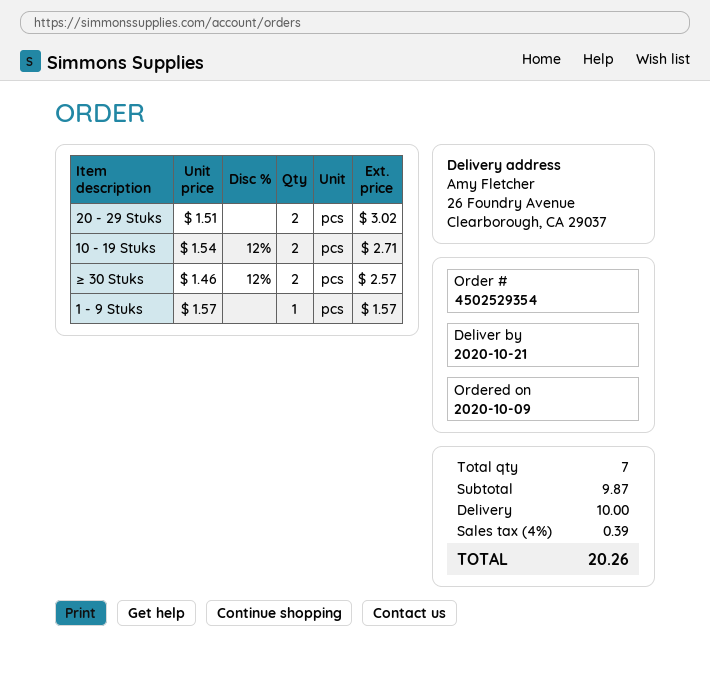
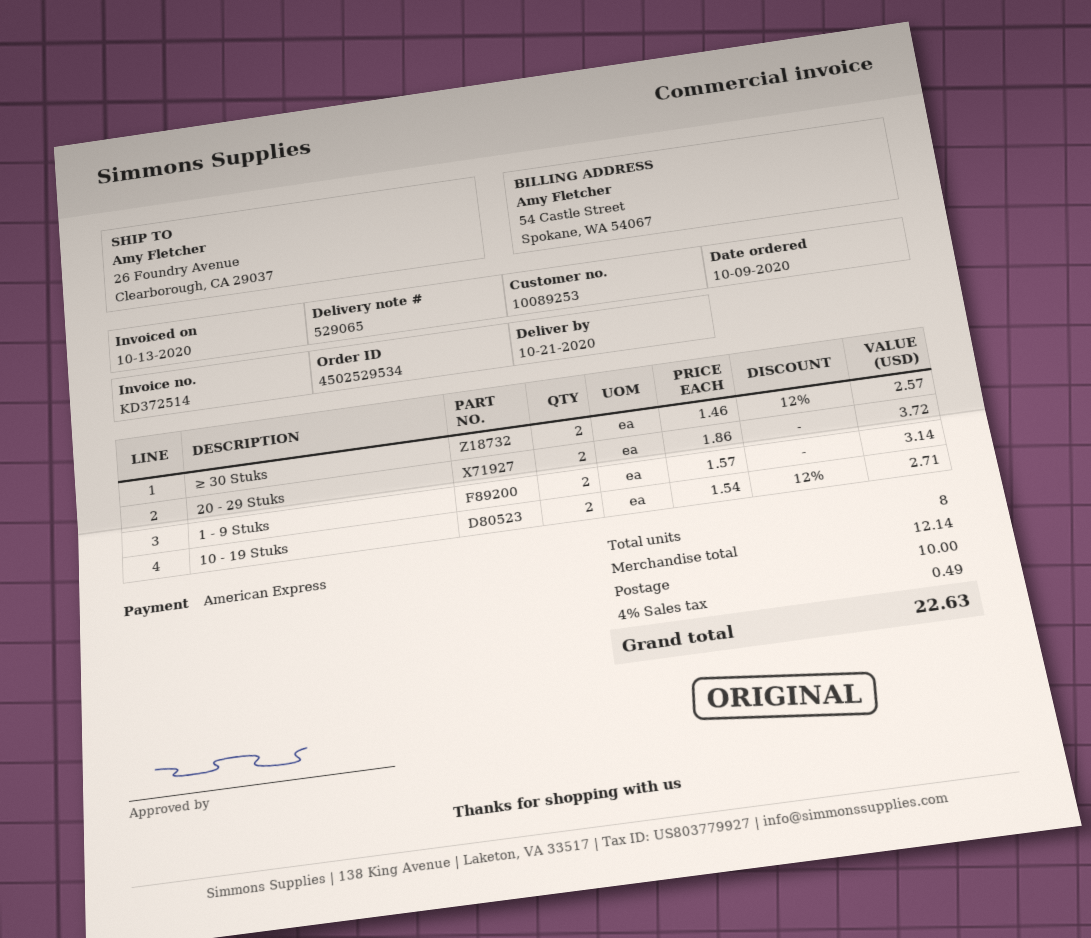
order number: 4502529354 -> 4502529534
20 - 29 Stuks: 2 x 1.51 = 3.02 -> 2 x 1.86 = 3.72
1 - 9 Stuks: 1 x 1.57 = 1.57 -> 2 x 1.57 = 3.14
total quantity: 7 -> 8
subtotal: 9.87 -> 12.14
tax: 4% = 0.39 -> 4% = 0.49
total: 20.26 -> 22.63

